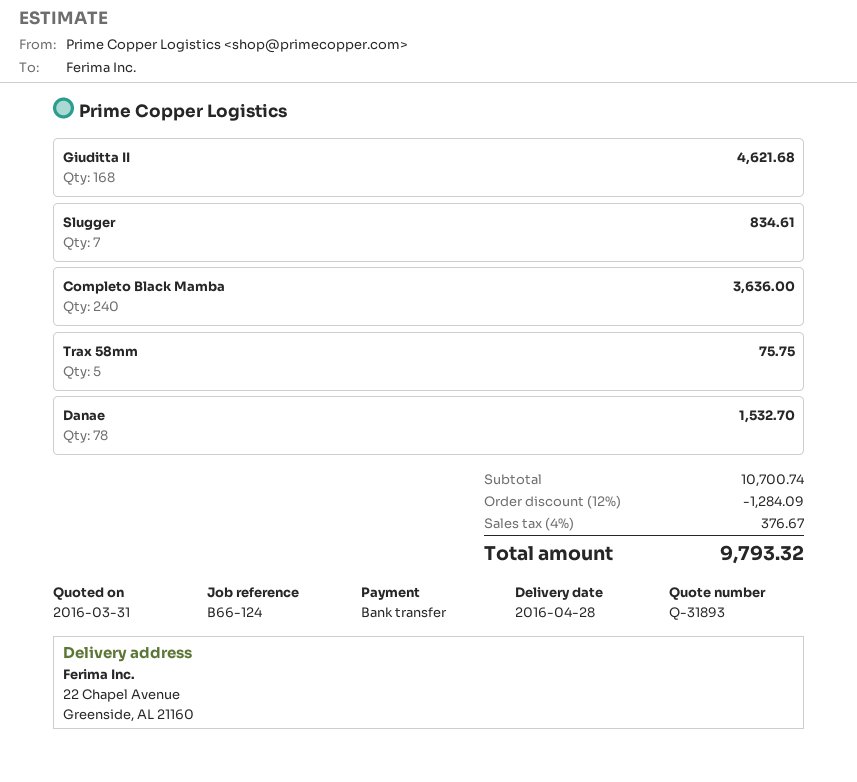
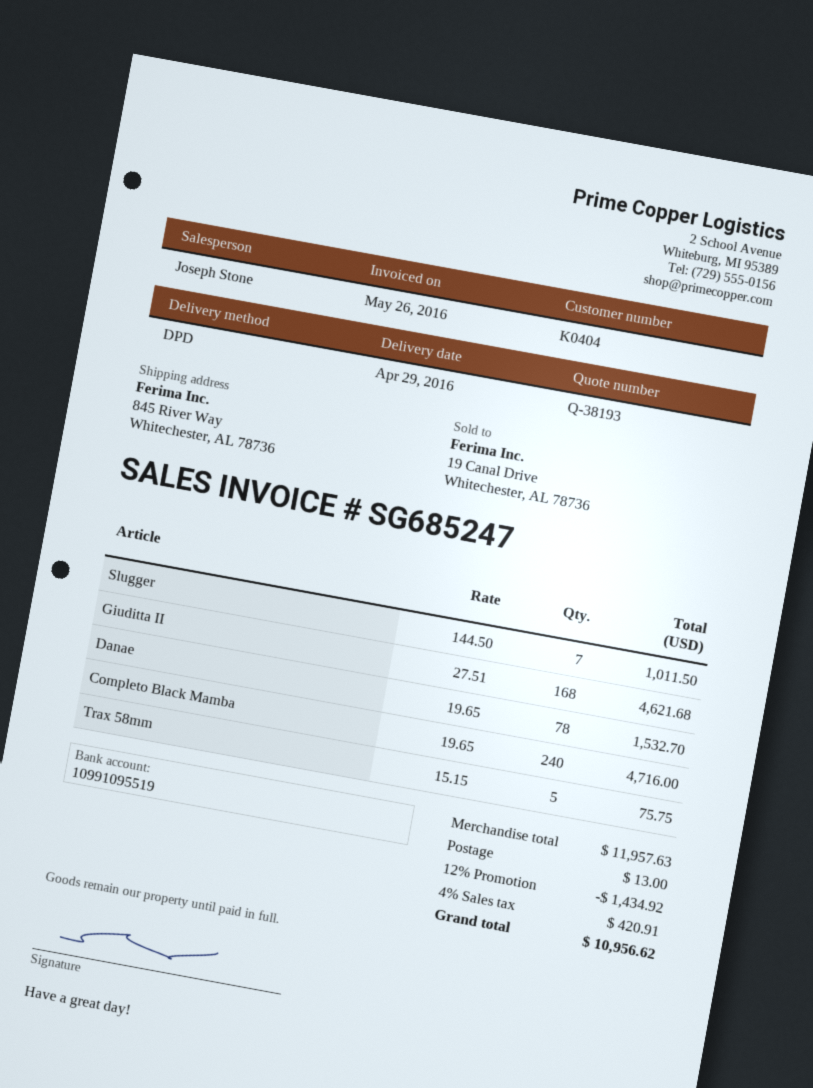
quote number: Q-31893 -> Q-38193
delivery date: 2016-04-28 -> 2016-04-29
ship to: 22 Chapel Avenue, Greenside, AL 21160 -> 845 River Way, Whitechester, AL 78736
Slugger: 7 for 834.61 -> 7 for 1011.50
Completo Black Mamba: 240 for 3636.00 -> 240 for 4716.00
subtotal: 10700.74 -> 11957.63
discount: 12% = 1284.09 -> 12% = 1434.92
shipping: none -> 13.00
tax: 4% = 376.67 -> 4% = 420.91
total: 9793.32 -> 10956.62

